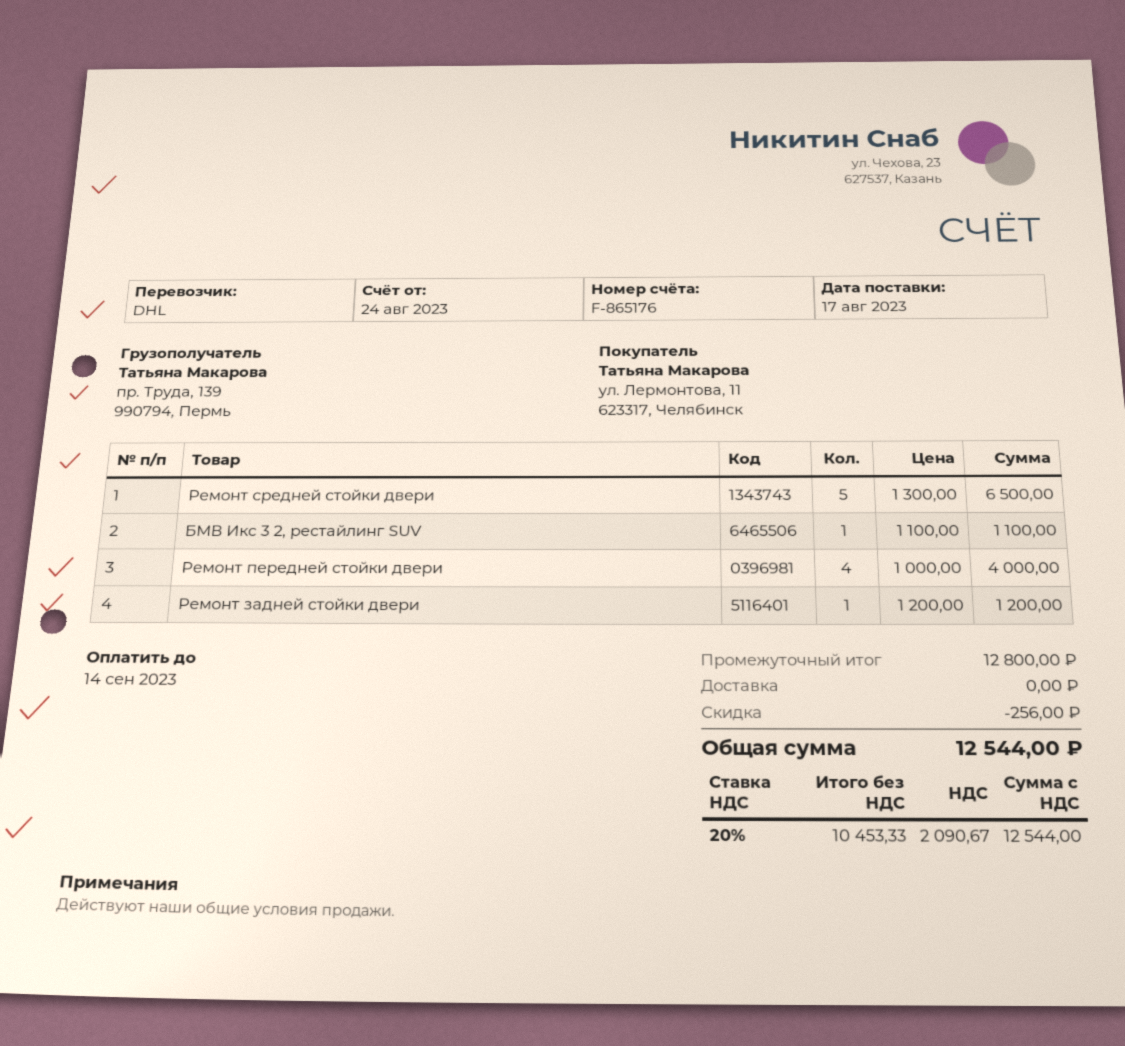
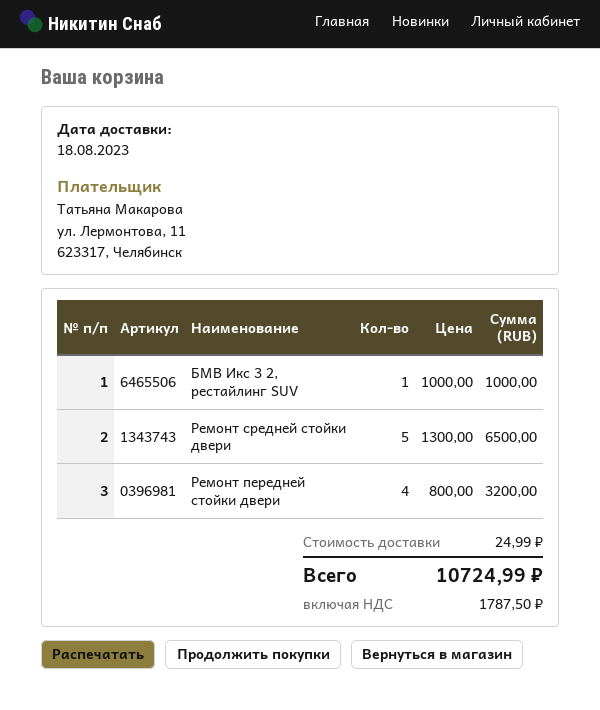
delivery date: 2023-08-17 -> 2023-08-18
БМВ Икс 3 2, рестайлинг SUV: 1 x 1100.00 = 1100.00 -> 1 x 1000.00 = 1000.00
Ремонт передней стойки двери: 4 x 1000.00 = 4000.00 -> 4 x 800.00 = 3200.00
Ремонт задней стойки двери: 1 x 1200.00 = 1200.00 -> none
discount: 256.00 -> none
shipping: 0.00 -> 24.99
tax: 2090.67 -> 1787.50
total: 12544.00 -> 10724.99

